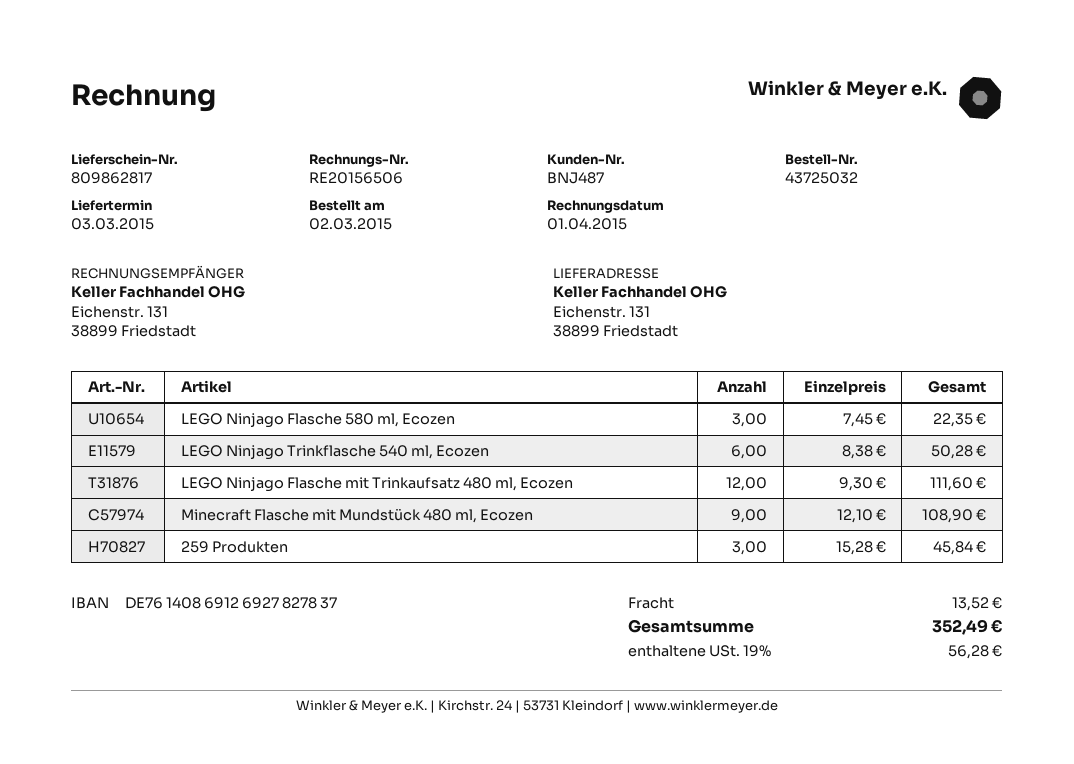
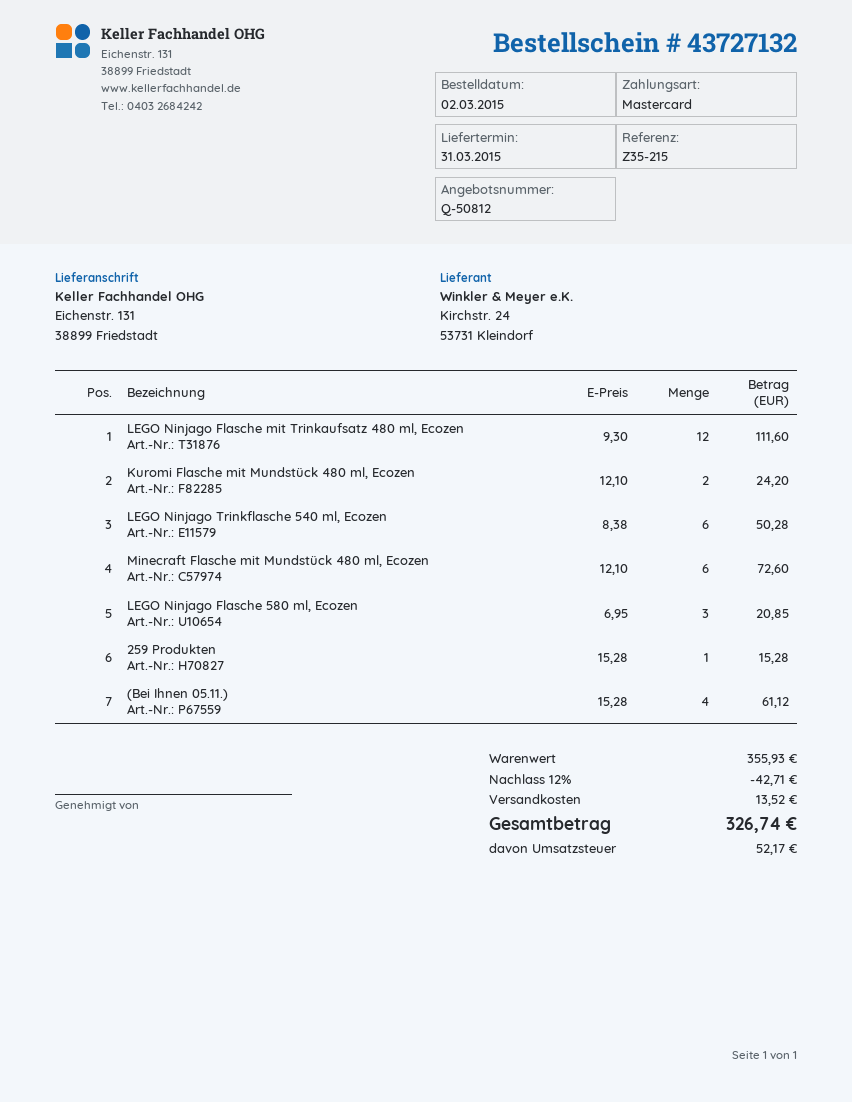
order number: 43725032 -> 43727132
delivery date: 2015-03-03 -> 2015-03-31
LEGO Ninjago Flasche 580 ml, Ecozen: 3 x 7.45 = 22.35 -> 3 x 6.95 = 20.85
Minecraft Flasche mit Mundstück 480 ml, Ecozen: 9 x 12.10 = 108.90 -> 6 x 12.10 = 72.60
259 Produkten: 3 x 15.28 = 45.84 -> 1 x 15.28 = 15.28
Kuromi Flasche mit Mundstück 480 ml, Ecozen: none -> 2 x 12.10 = 24.20
(Bei Ihnen 05.11.): none -> 4 x 15.28 = 61.12
discount: none -> 12% = 42.71
tax: 56.28 -> 52.17
total: 352.49 -> 326.74

